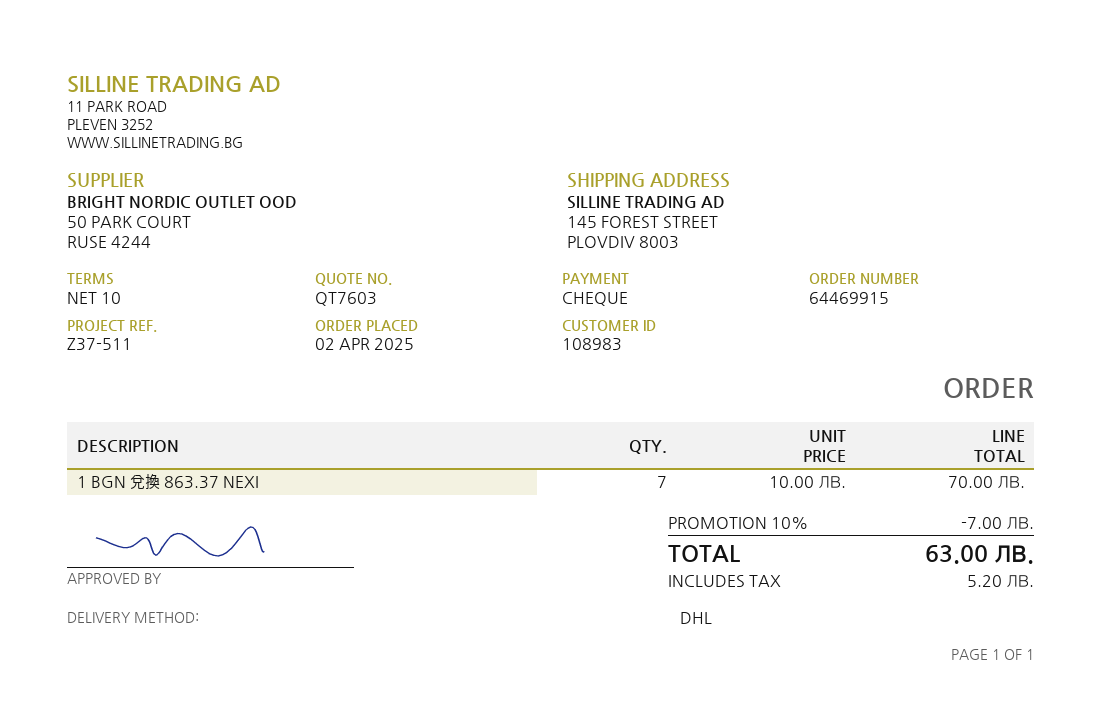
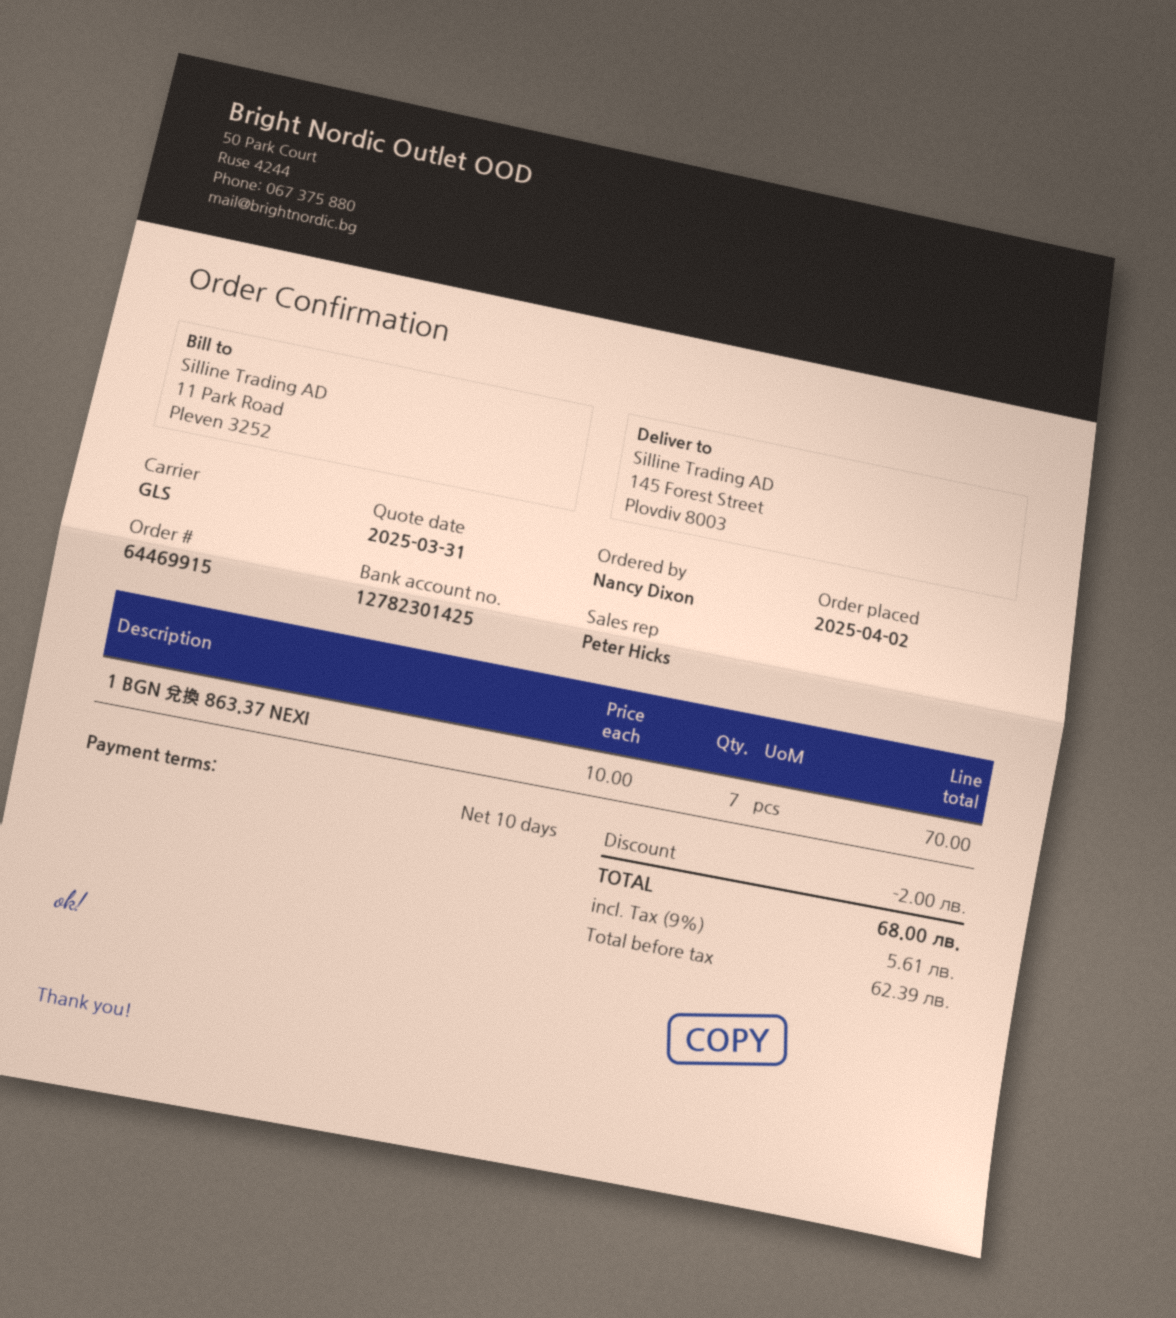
shipping method: DHL -> GLS
discount: 7.00 -> 2.00
tax: 5.20 -> 5.61
total: 63.00 -> 68.00

